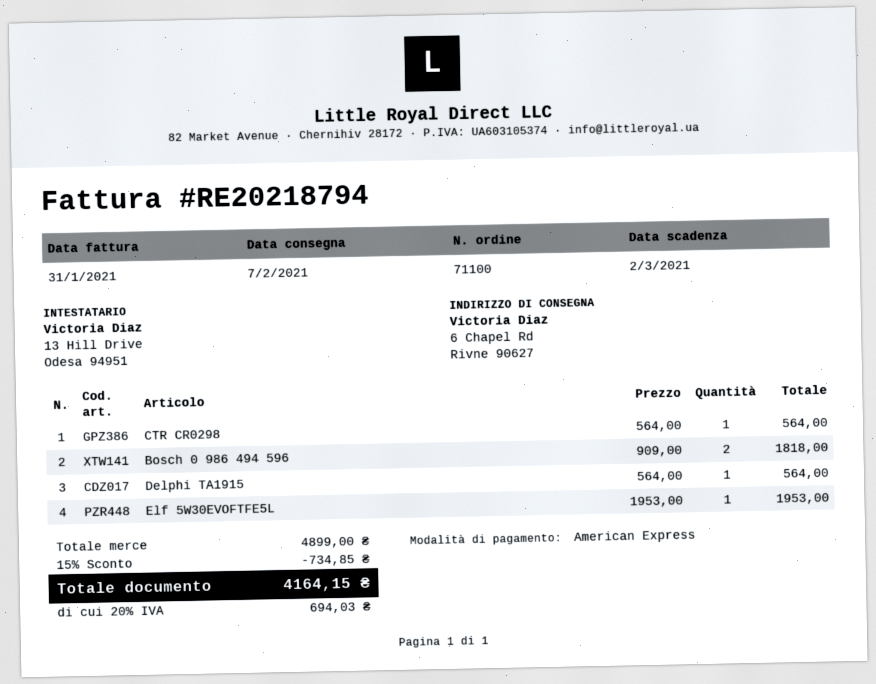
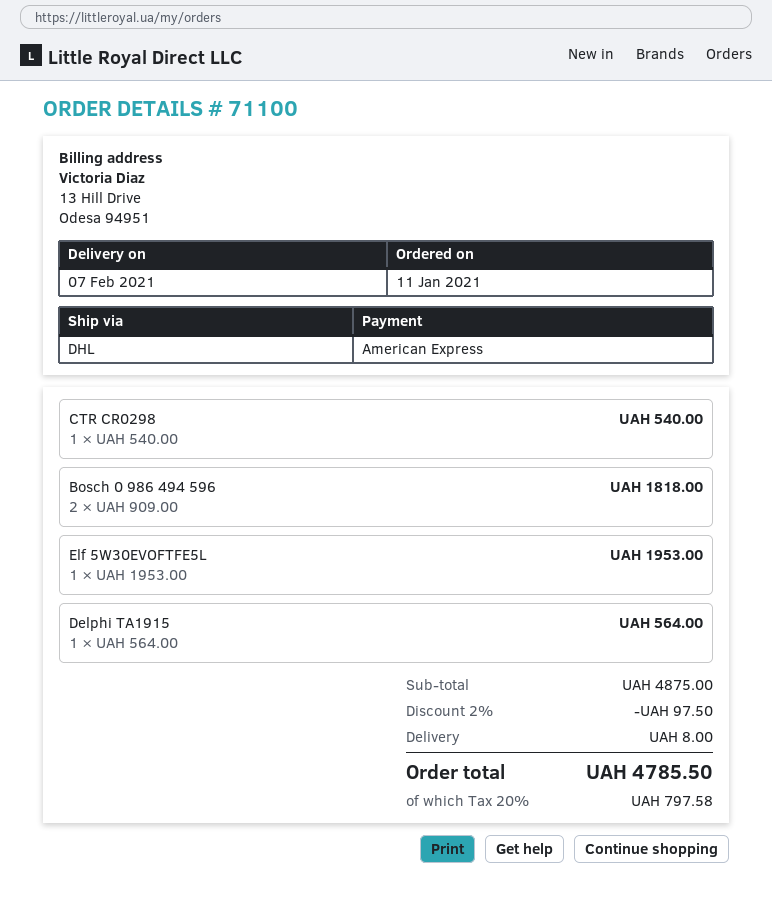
CTR CR0298: 1 x 564.00 = 564.00 -> 1 x 540.00 = 540.00
subtotal: 4899.00 -> 4875.00
discount: 15% = 734.85 -> 2% = 97.50
shipping: none -> 8.00
tax: 20% = 694.03 -> 20% = 797.58
total: 4164.15 -> 4785.50

